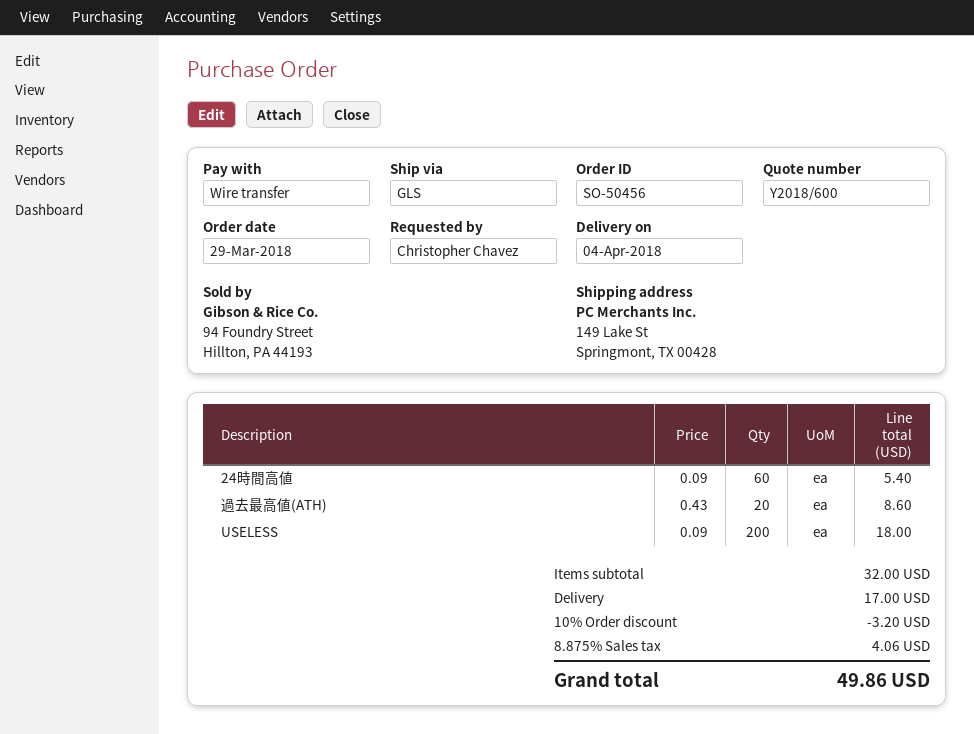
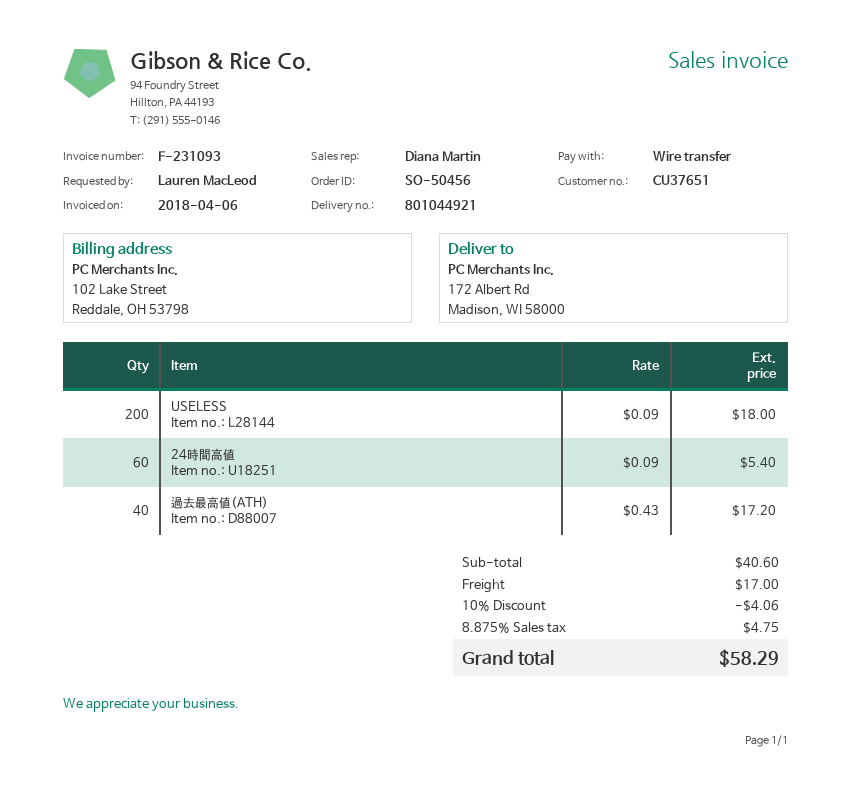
ordered by: Christopher Chavez -> Lauren MacLeod
ship to: 149 Lake St, Springmont, TX 00428 -> 172 Albert Rd, Madison, WI 58000
過去最高値(ATH): 20 x 0.43 = 8.60 -> 40 x 0.43 = 17.20
subtotal: 32.00 -> 40.60
discount: 10% = 3.20 -> 10% = 4.06
tax: 8.875% = 4.06 -> 8.875% = 4.75
total: 49.86 -> 58.29

